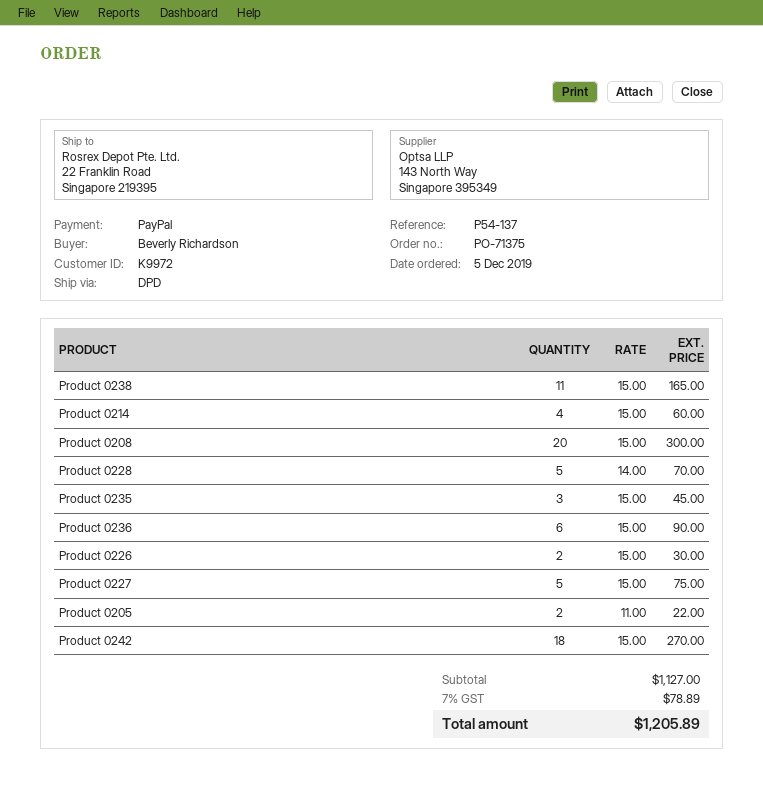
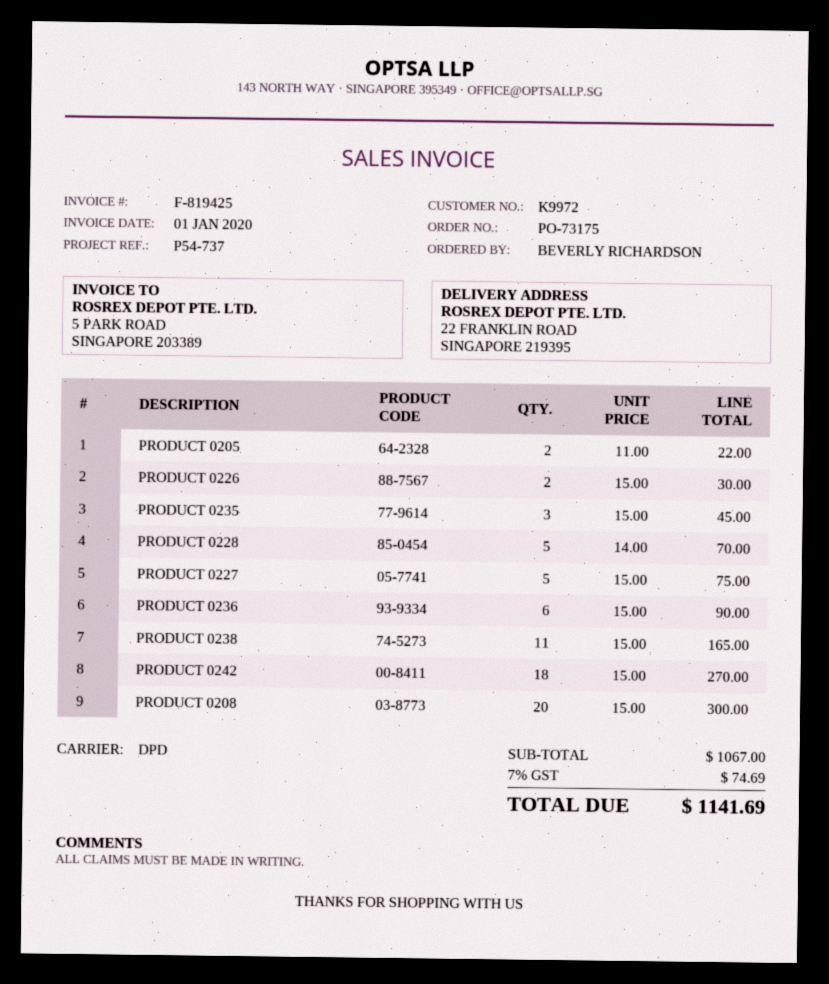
order number: PO-71375 -> PO-73175
reference: P54-137 -> P54-737
Product 0214: 4 x 15.00 = 60.00 -> none
subtotal: 1127.00 -> 1067.00
tax: 7% = 78.89 -> 7% = 74.69
total: 1205.89 -> 1141.69

